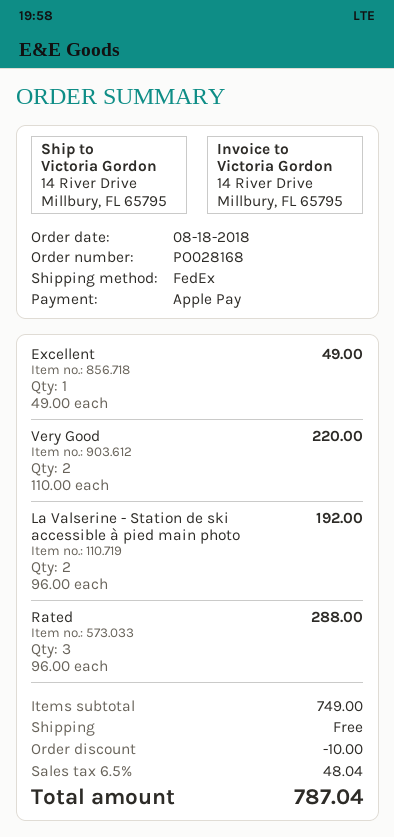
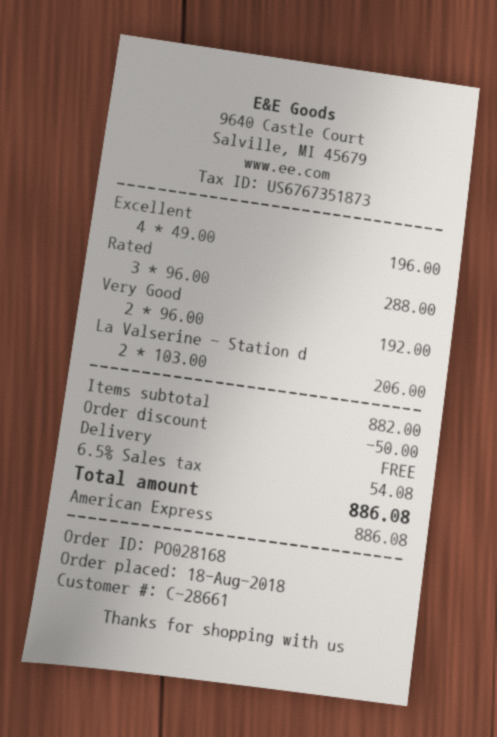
payment method: Apple Pay -> American Express
Excellent: 1 x 49.00 = 49.00 -> 4 x 49.00 = 196.00
Very Good: 2 x 110.00 = 220.00 -> 2 x 96.00 = 192.00
La Valserine - Station de ski accessible à pied main photo: 2 x 96.00 = 192.00 -> 2 x 103.00 = 206.00
subtotal: 749.00 -> 882.00
discount: 10.00 -> 50.00
tax: 6.5% = 48.04 -> 6.5% = 54.08
total: 787.04 -> 886.08

